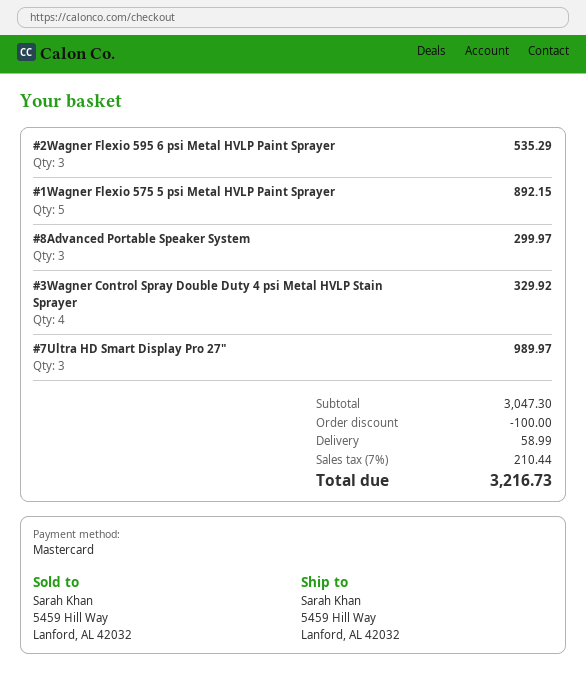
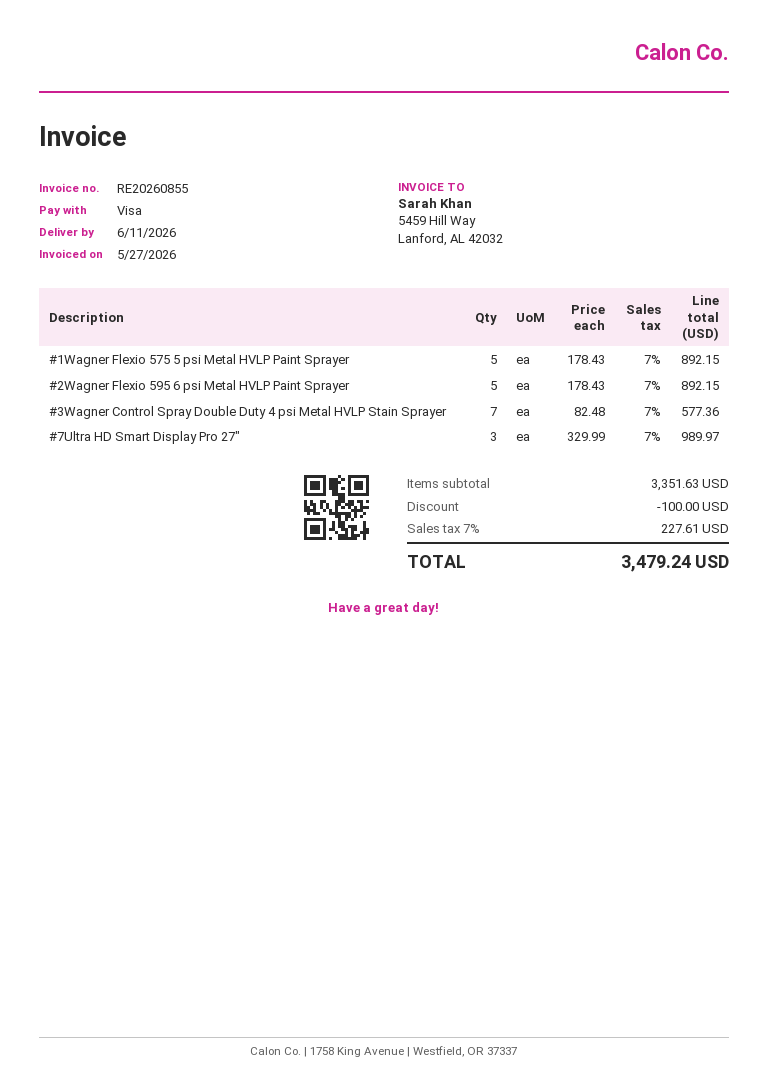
payment method: Mastercard -> Visa
#2Wagner Flexio 595 6 psi Metal HVLP Paint Sprayer: 3 for 535.29 -> 5 for 892.15
#8Advanced Portable Speaker System: 3 for 299.97 -> none
#3Wagner Control Spray Double Duty 4 psi Metal HVLP Stain Sprayer: 4 for 329.92 -> 7 for 577.36
subtotal: 3047.30 -> 3351.63
shipping: 58.99 -> none
tax: 7% = 210.44 -> 7% = 227.61
total: 3216.73 -> 3479.24

